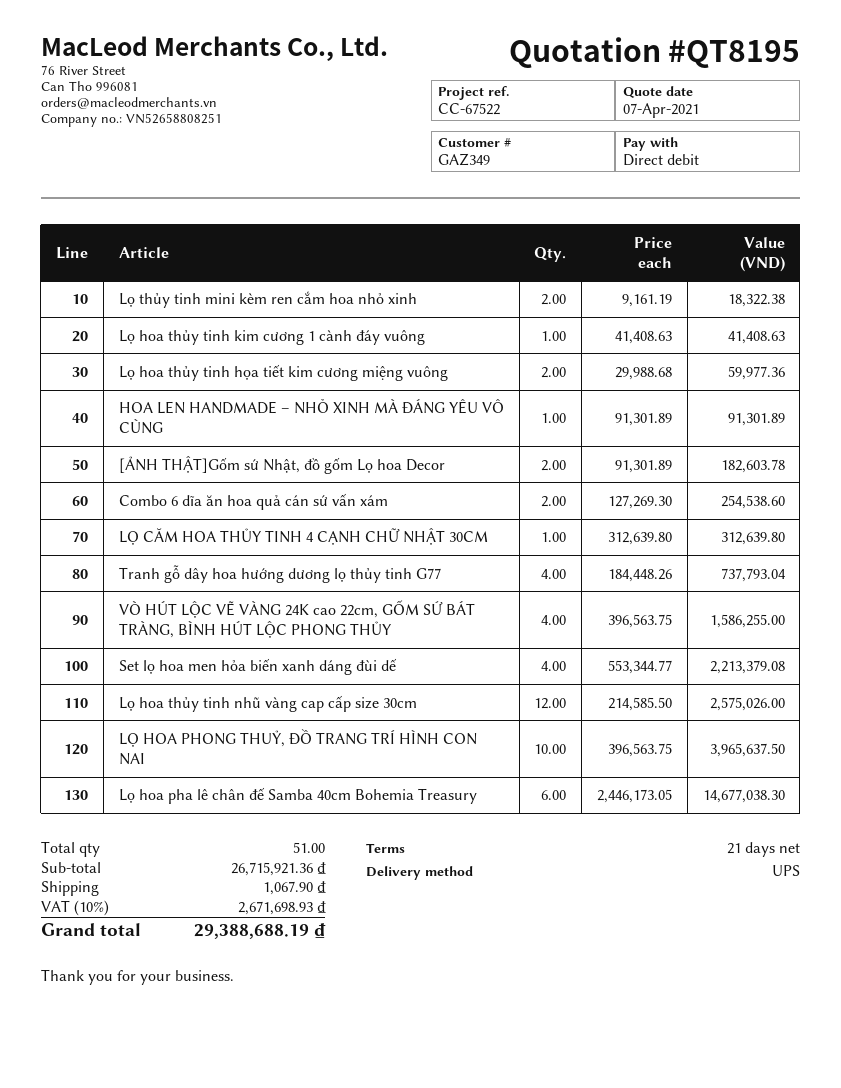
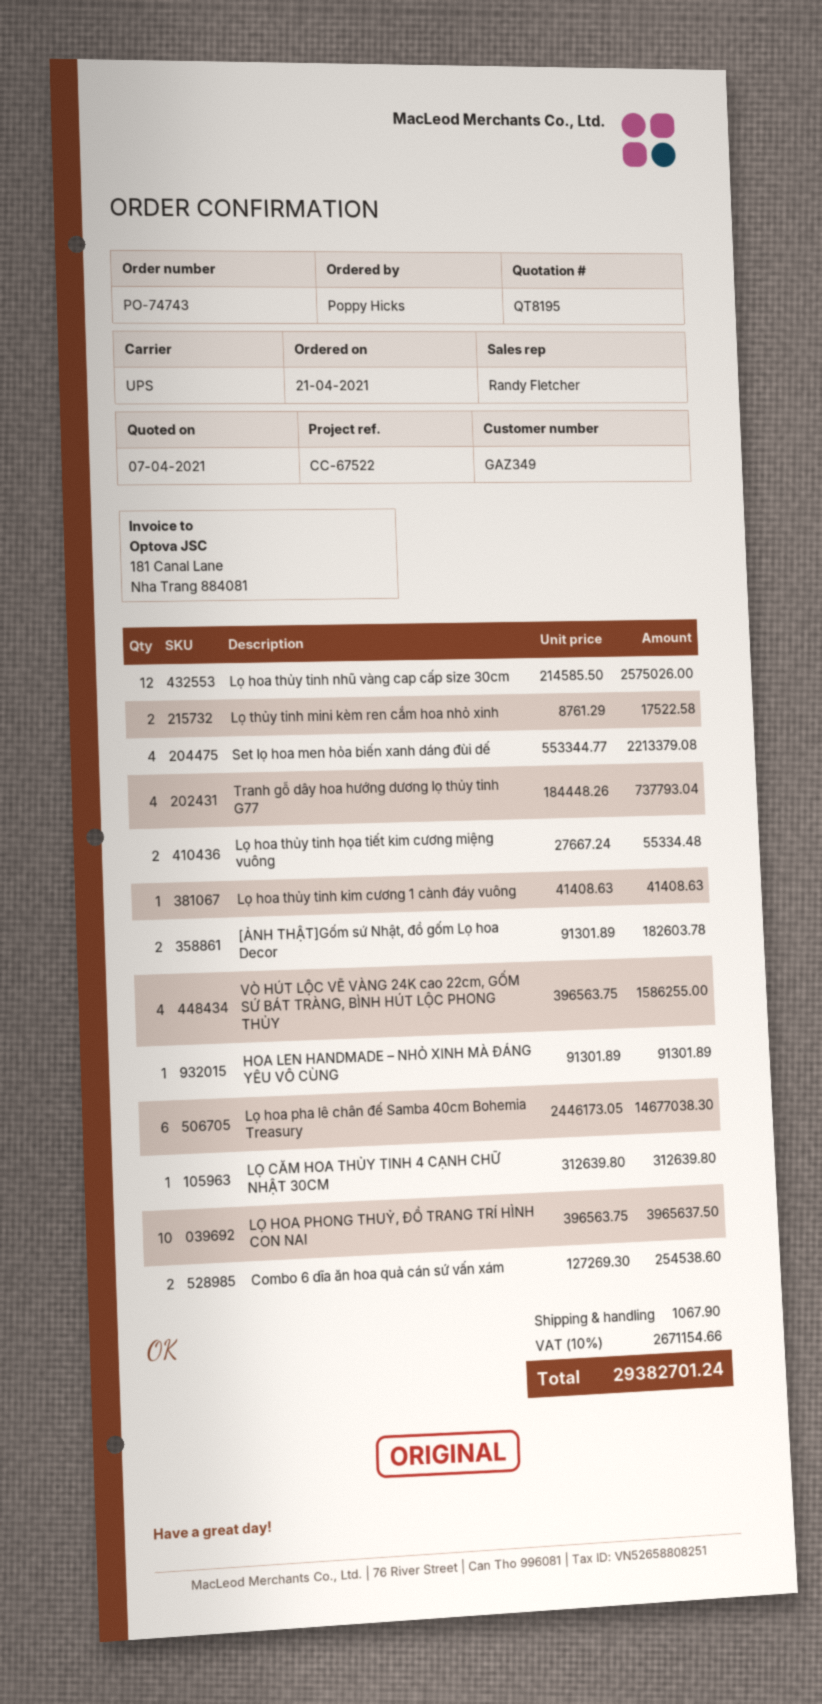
Lọ thủy tinh mini kèm ren cắm hoa nhỏ xinh: 2 x 9161.19 = 18322.38 -> 2 x 8761.29 = 17522.58
Lọ hoa thủy tinh họa tiết kim cương miệng vuông: 2 x 29988.68 = 59977.36 -> 2 x 27667.24 = 55334.48
tax: 10% = 2671698.93 -> 10% = 2671154.66
total: 29388688.19 -> 29382701.24

